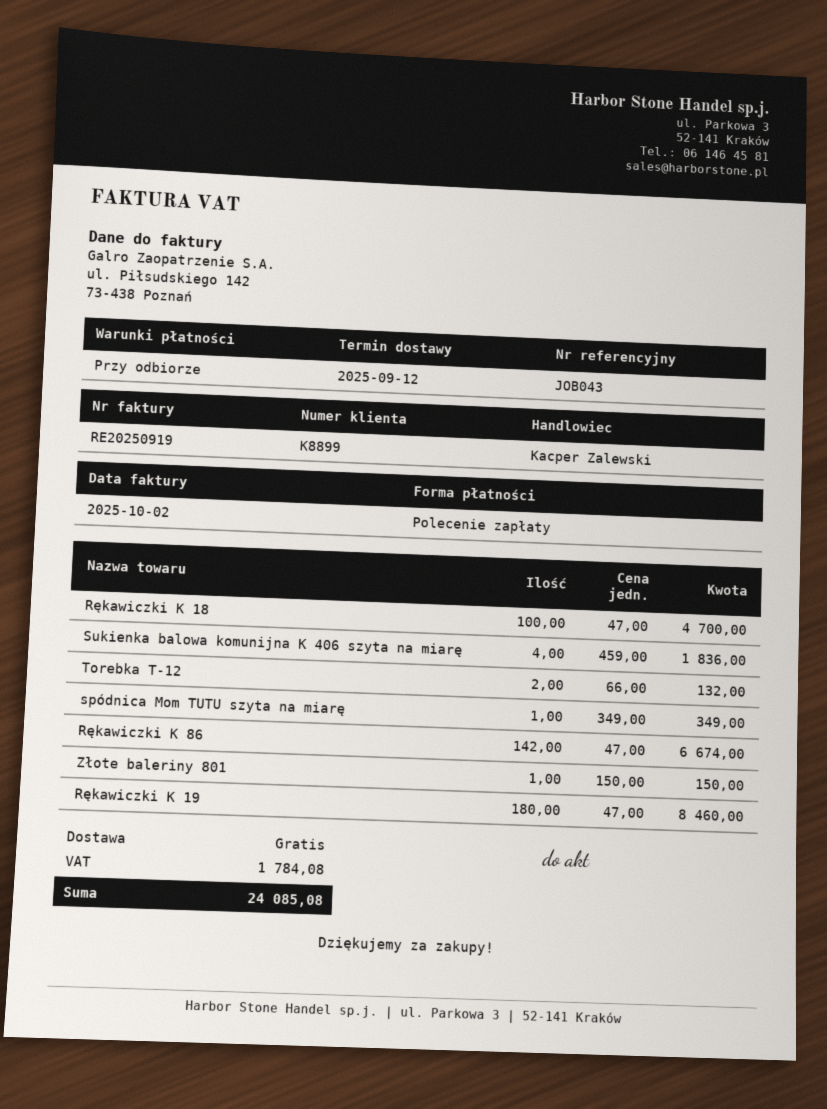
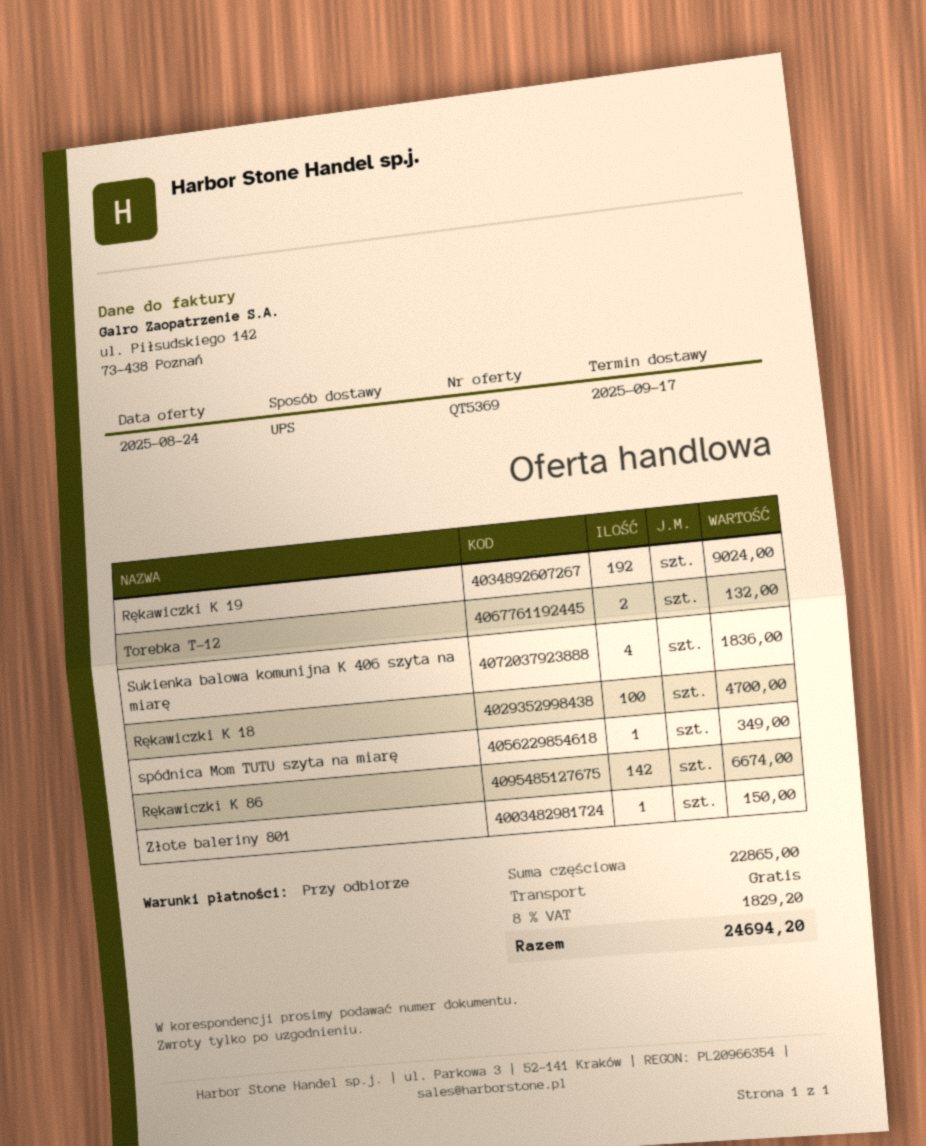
delivery date: 2025-09-12 -> 2025-09-17
Rękawiczki K 19: 180 for 8460.00 -> 192 for 9024.00
tax: 1784.08 -> 1829.20
total: 24085.08 -> 24694.20

